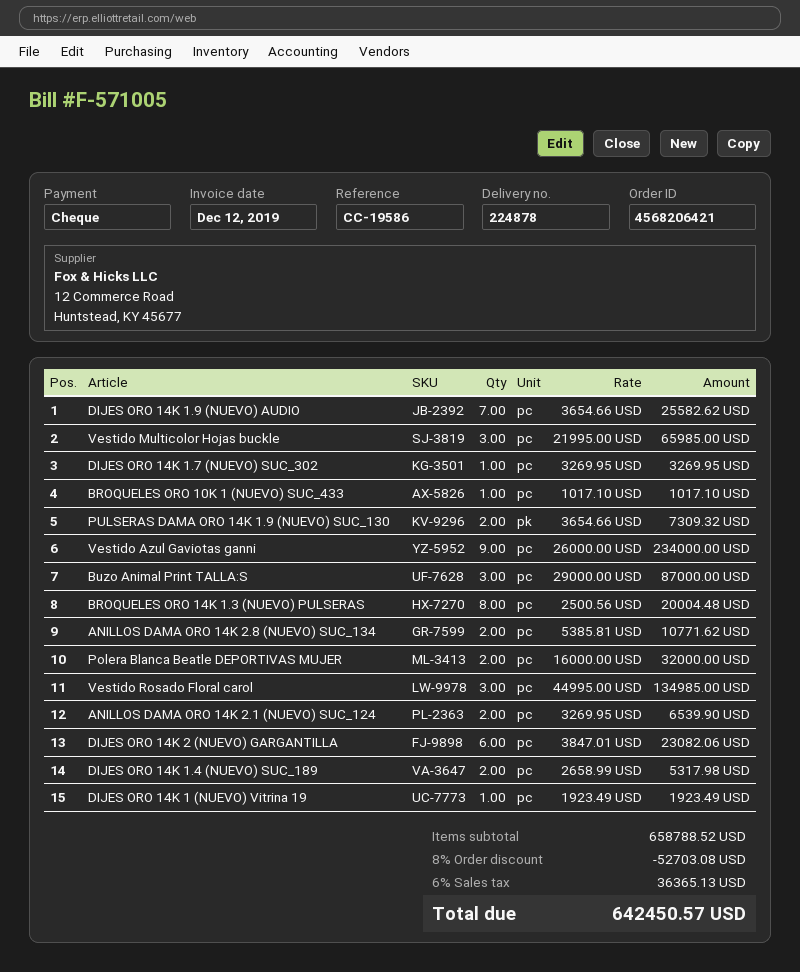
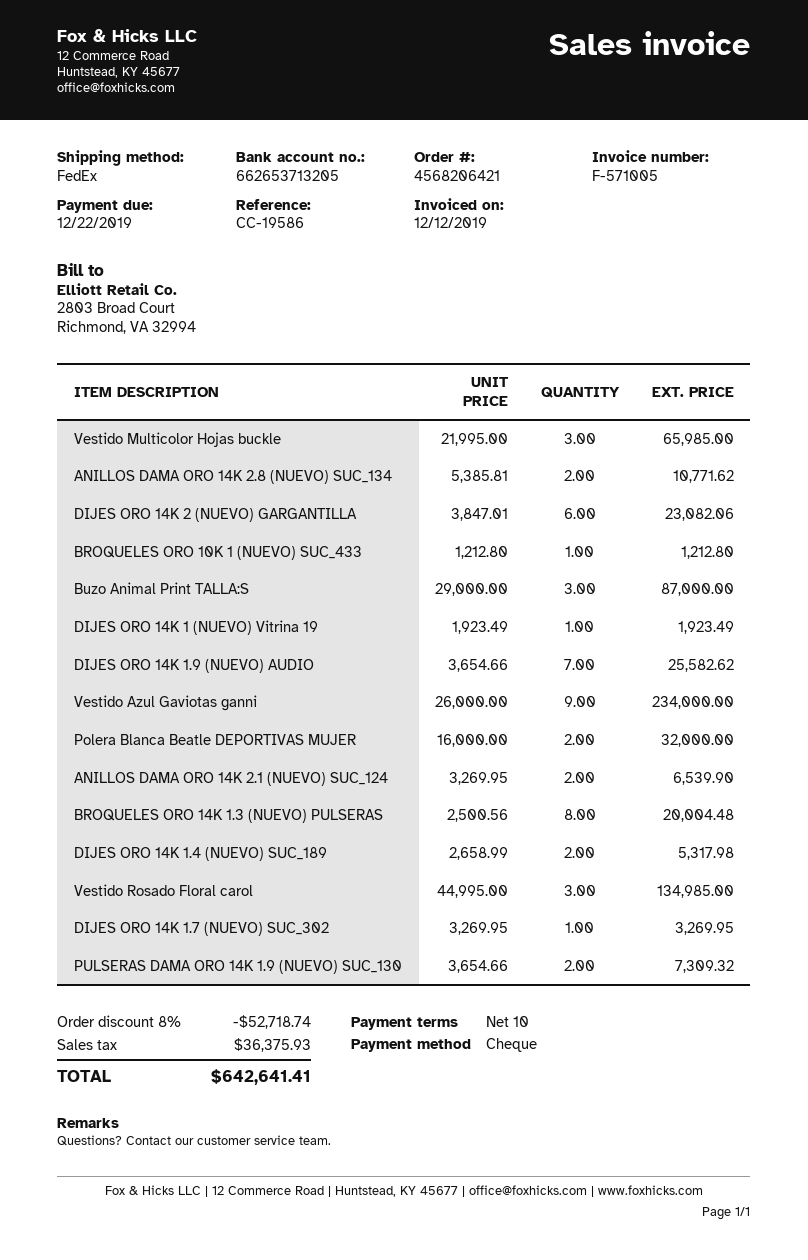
BROQUELES ORO 10K 1 (NUEVO) SUC_433: 1 x 1017.10 = 1017.10 -> 1 x 1212.80 = 1212.80
discount: 8% = 52703.08 -> 8% = 52718.74
tax: 36365.13 -> 36375.93
total: 642450.57 -> 642641.41

